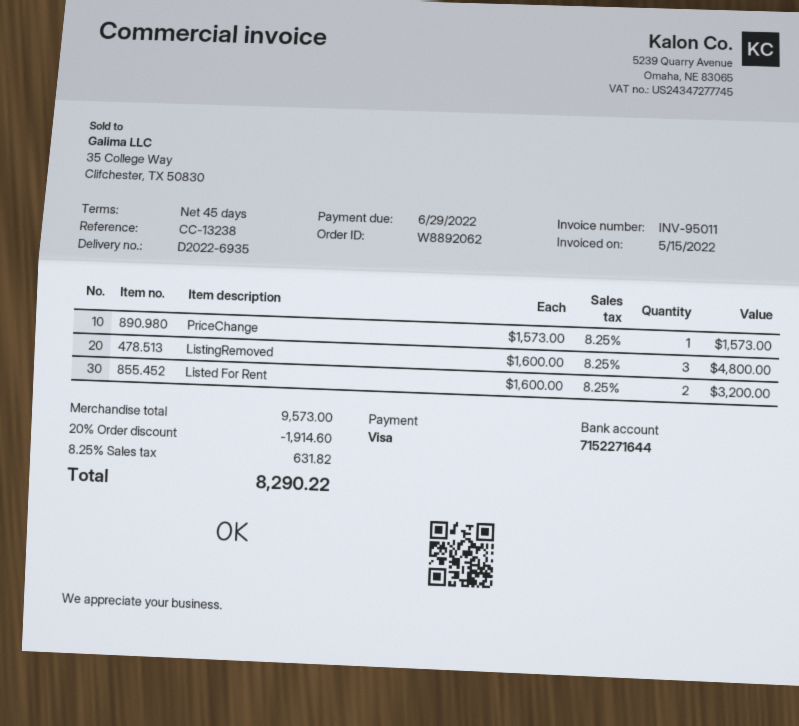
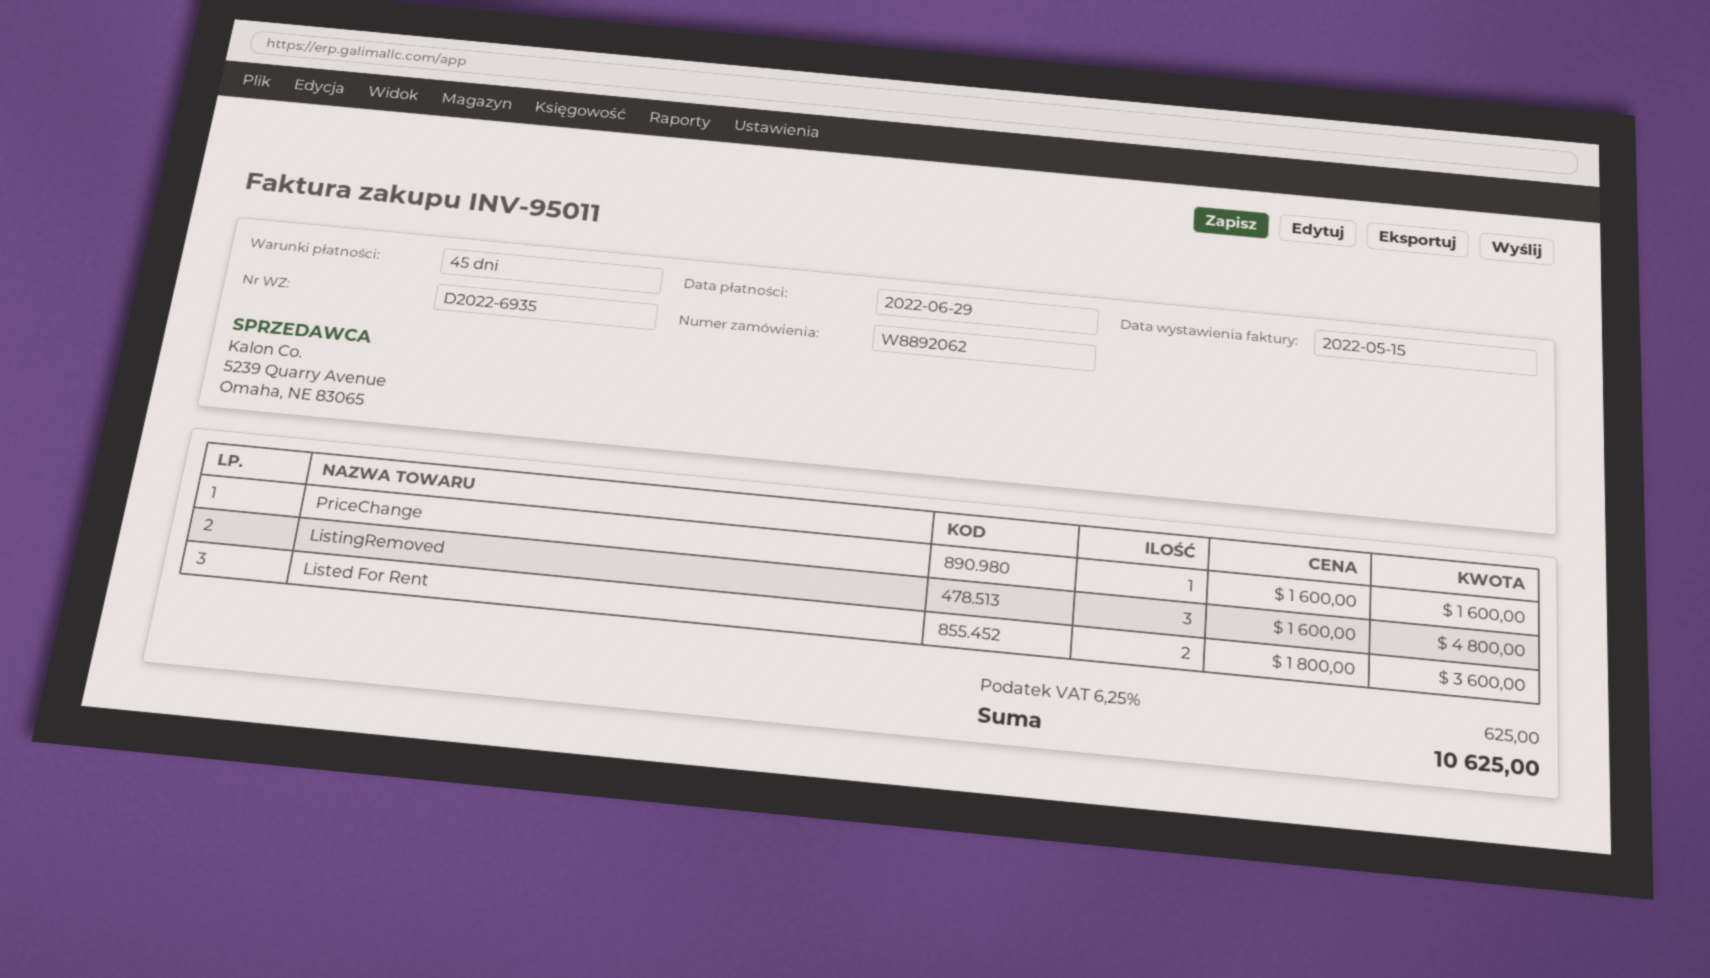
PriceChange: 1 x 1573.00 = 1573.00 -> 1 x 1600.00 = 1600.00
Listed For Rent: 2 x 1600.00 = 3200.00 -> 2 x 1800.00 = 3600.00
discount: 20% = 1914.60 -> none
tax: 8.25% = 631.82 -> 6.25% = 625.00
total: 8290.22 -> 10625.00

